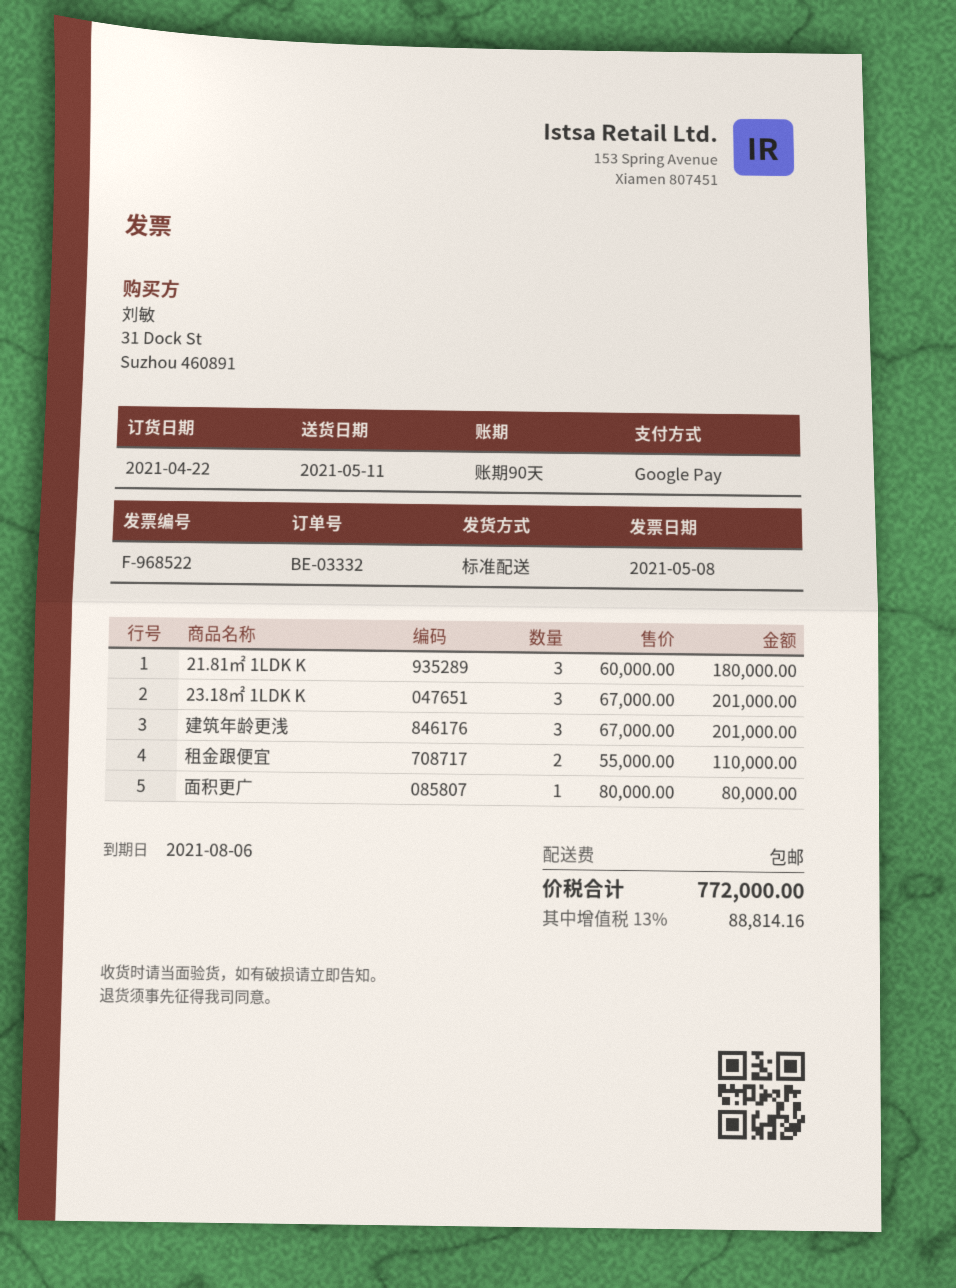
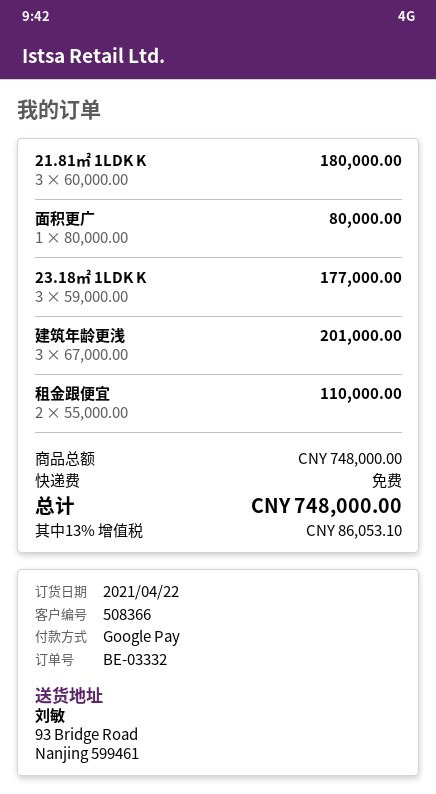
23.18㎡ 1LDK K: 3 x 67000.00 = 201000.00 -> 3 x 59000.00 = 177000.00
tax: 13% = 88814.16 -> 13% = 86053.10
total: 772000.00 -> 748000.00

